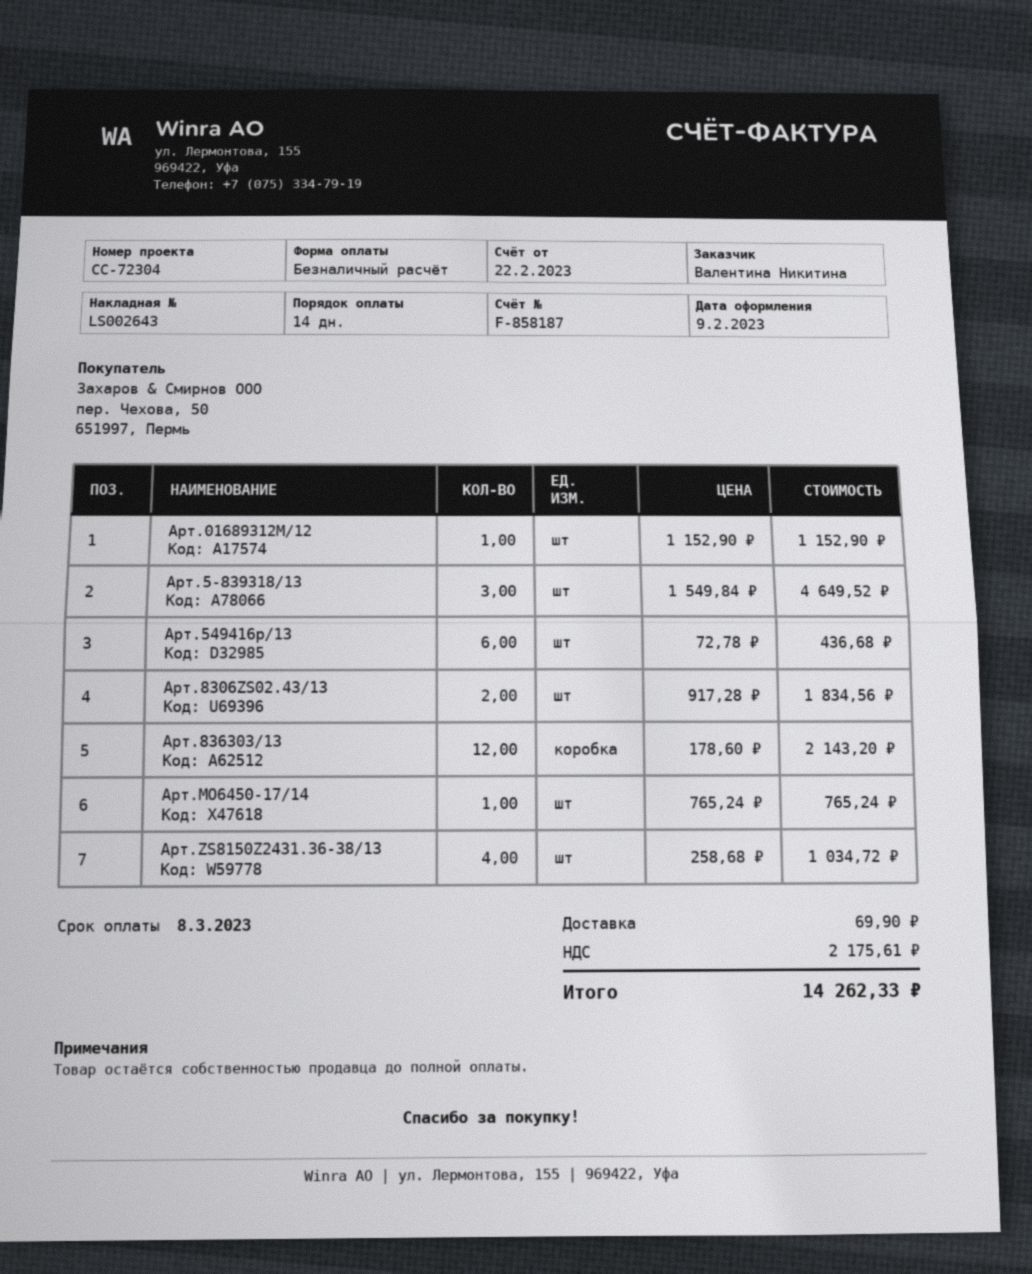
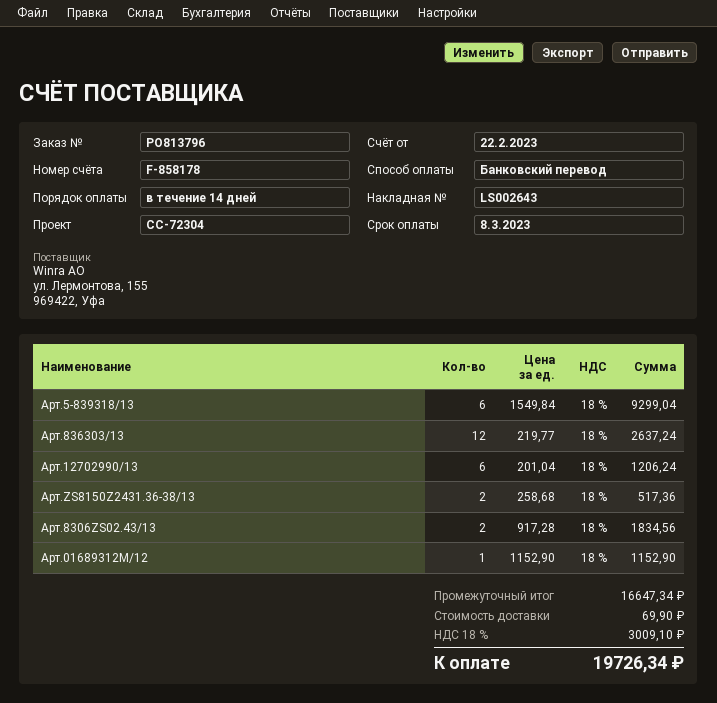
invoice number: F-858187 -> F-858178
Арт.5-839318/13: 3 x 1549.84 = 4649.52 -> 6 x 1549.84 = 9299.04
Арт.549416p/13: 6 x 72.78 = 436.68 -> none
Арт.836303/13: 12 x 178.60 = 2143.20 -> 12 x 219.77 = 2637.24
Арт.MO6450-17/14: 1 x 765.24 = 765.24 -> none
Арт.ZS8150Z2431.36-38/13: 4 x 258.68 = 1034.72 -> 2 x 258.68 = 517.36
Арт.12702990/13: none -> 6 x 201.04 = 1206.24
tax: 2175.61 -> 3009.10
total: 14262.33 -> 19726.34

